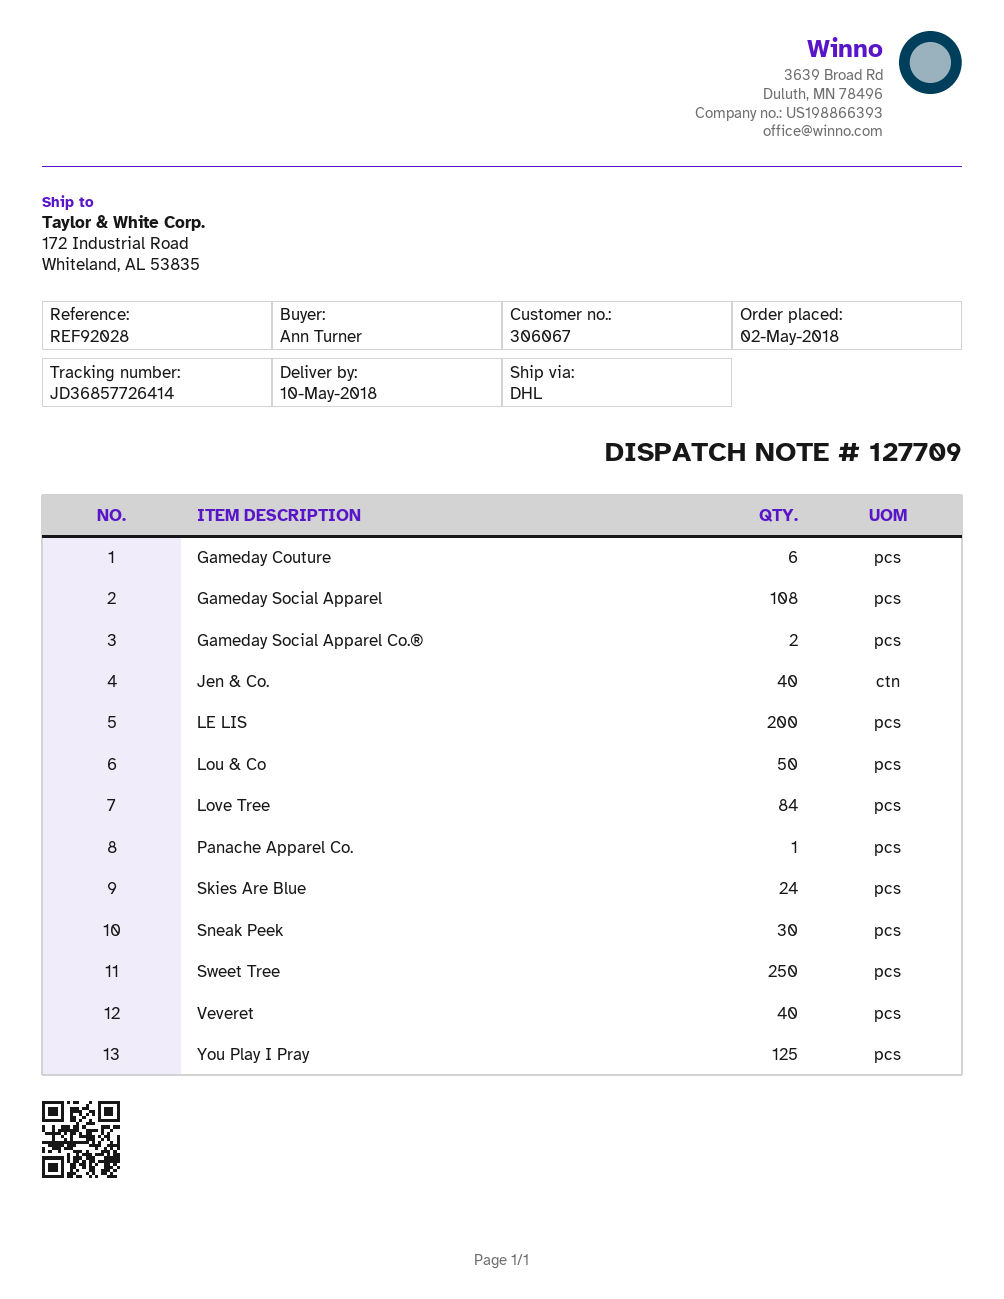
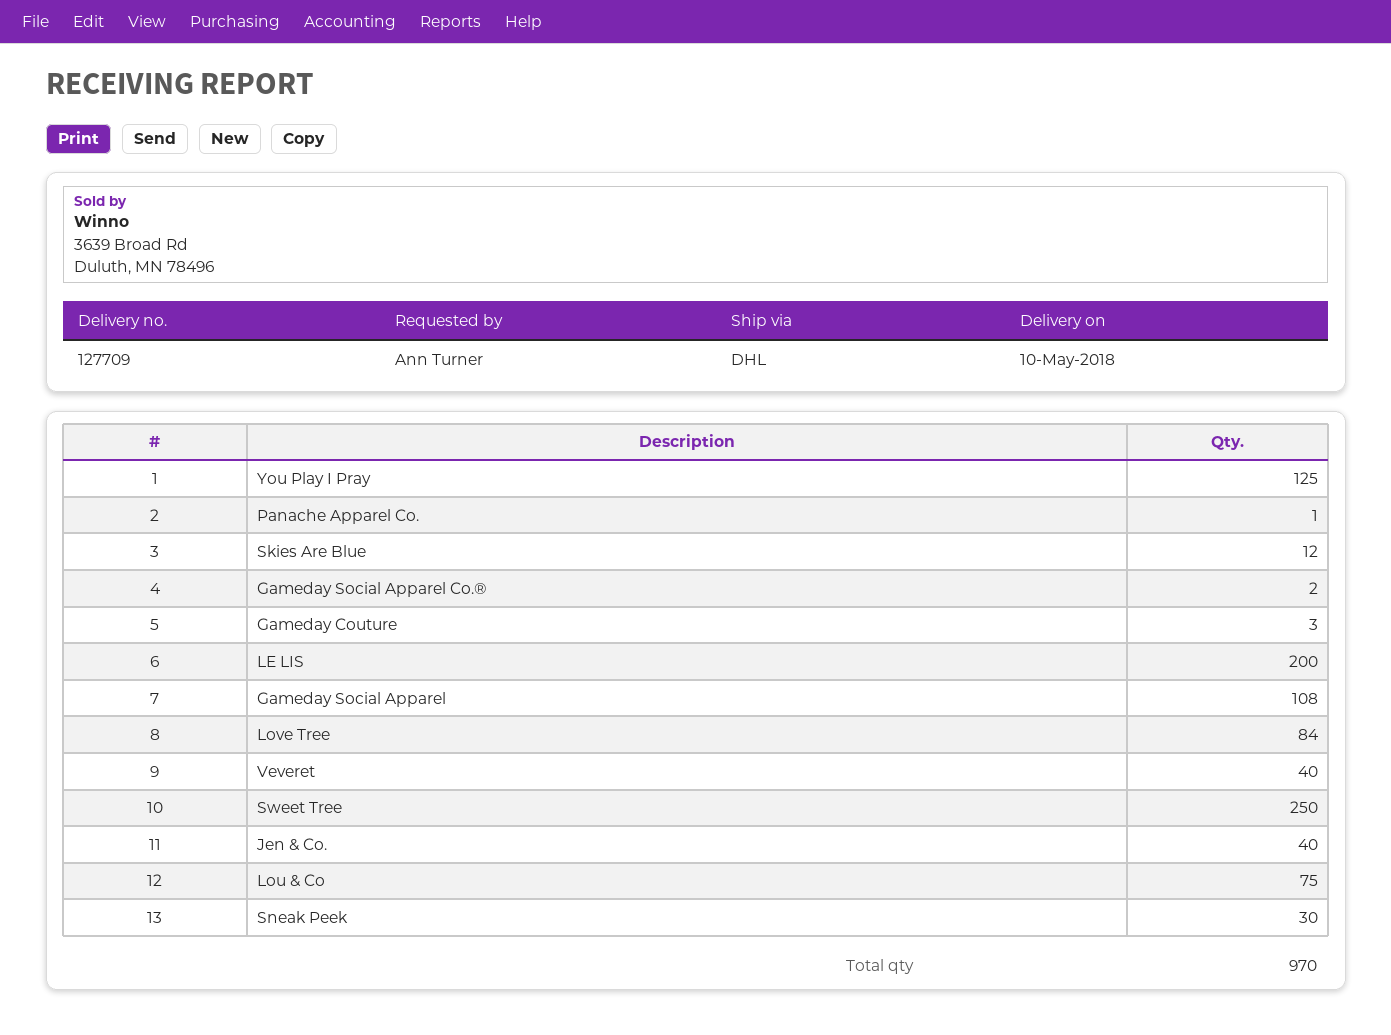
Gameday Couture: 6 -> 3
Lou & Co: 50 -> 75
Skies Are Blue: 24 -> 12

